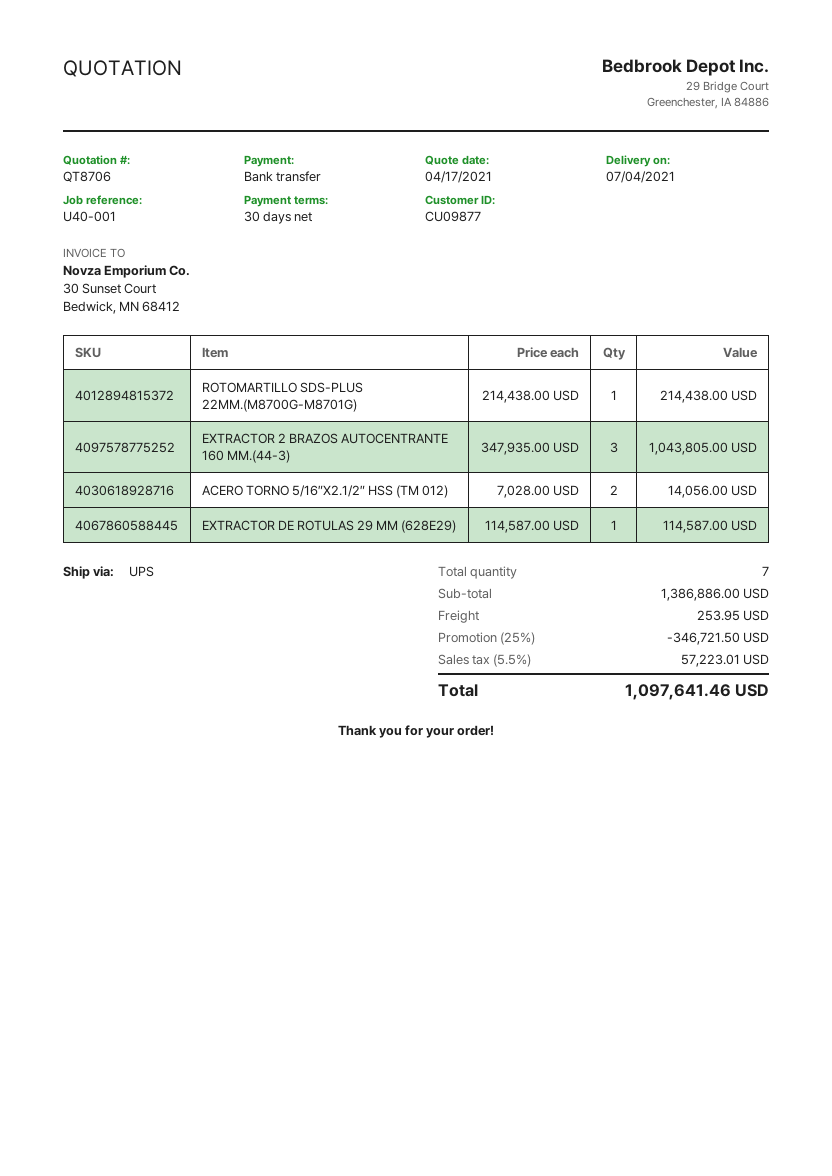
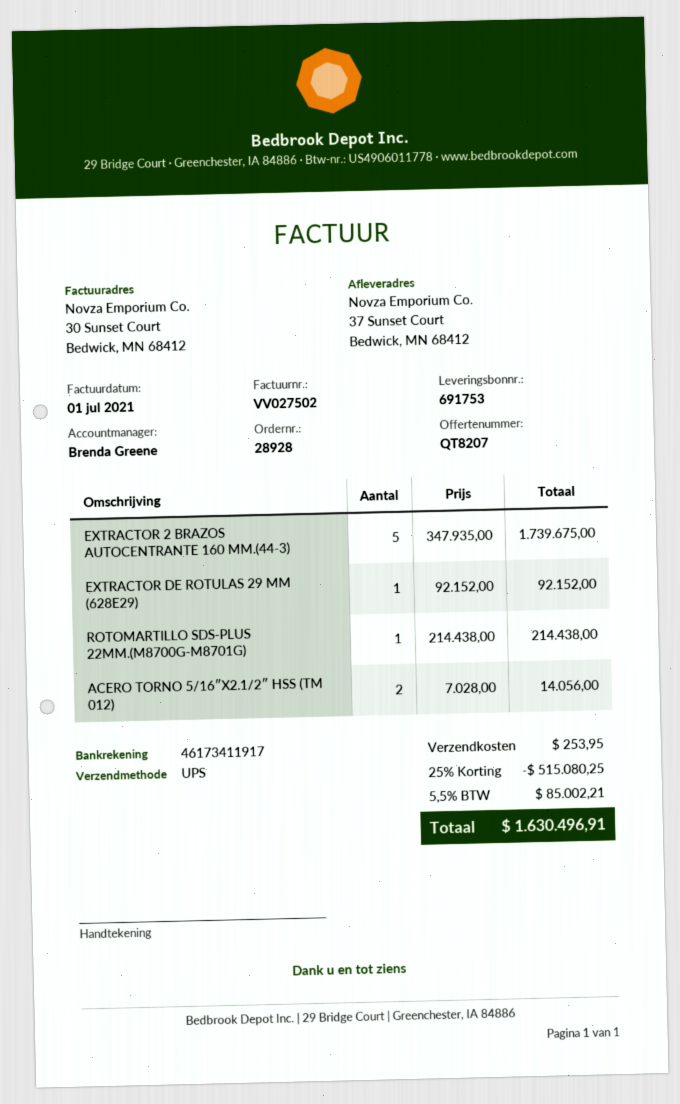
quote number: QT8706 -> QT8207
EXTRACTOR 2 BRAZOS AUTOCENTRANTE 160 MM.(44-3): 3 x 347935.00 = 1043805.00 -> 5 x 347935.00 = 1739675.00
EXTRACTOR DE ROTULAS 29 MM (628E29): 1 x 114587.00 = 114587.00 -> 1 x 92152.00 = 92152.00
discount: 25% = 346721.50 -> 25% = 515080.25
tax: 5.5% = 57223.01 -> 5.5% = 85002.21
total: 1097641.46 -> 1630496.91

